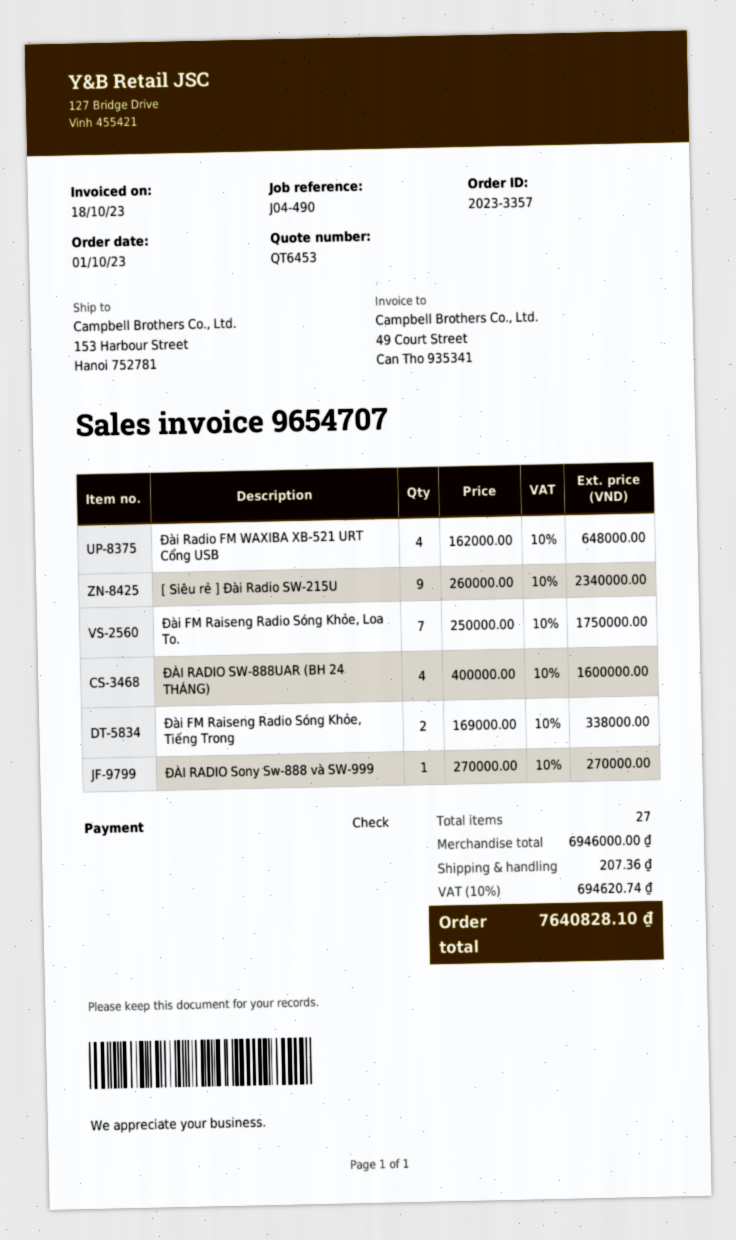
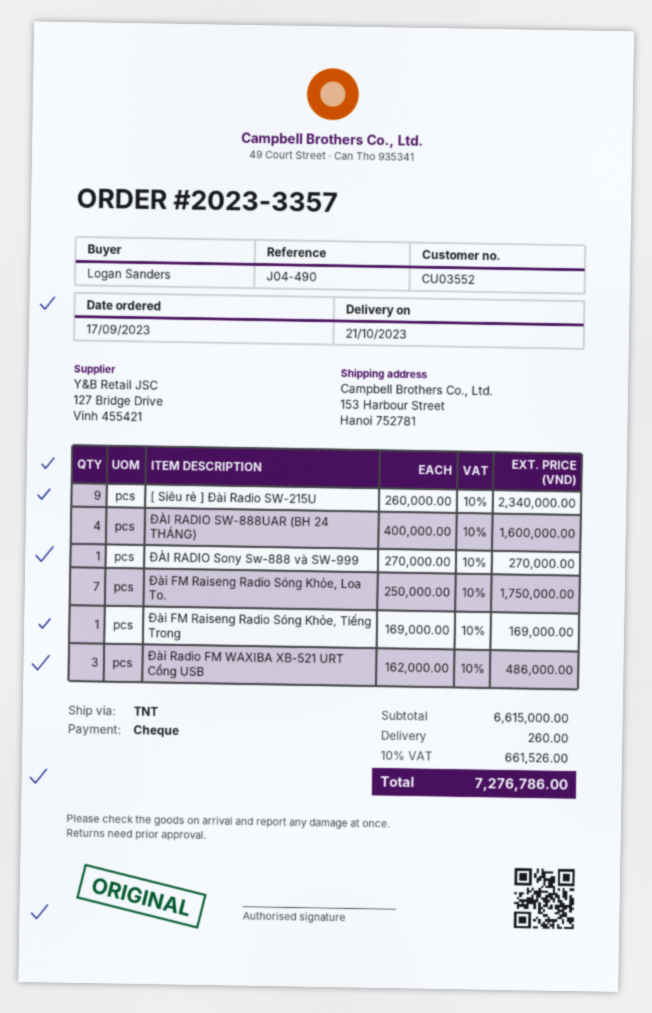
order date: 2023-10-01 -> 2023-09-17
Đài Radio FM WAXIBA XB-521 URT Cổng USB: 4 x 162000.00 = 648000.00 -> 3 x 162000.00 = 486000.00
Đài FM Raiseng Radio Sóng Khỏe, Tiếng Trong: 2 x 169000.00 = 338000.00 -> 1 x 169000.00 = 169000.00
subtotal: 6946000.00 -> 6615000.00
shipping: 207.36 -> 260.00
tax: 10% = 694620.74 -> 10% = 661526.00
total: 7640828.10 -> 7276786.00

